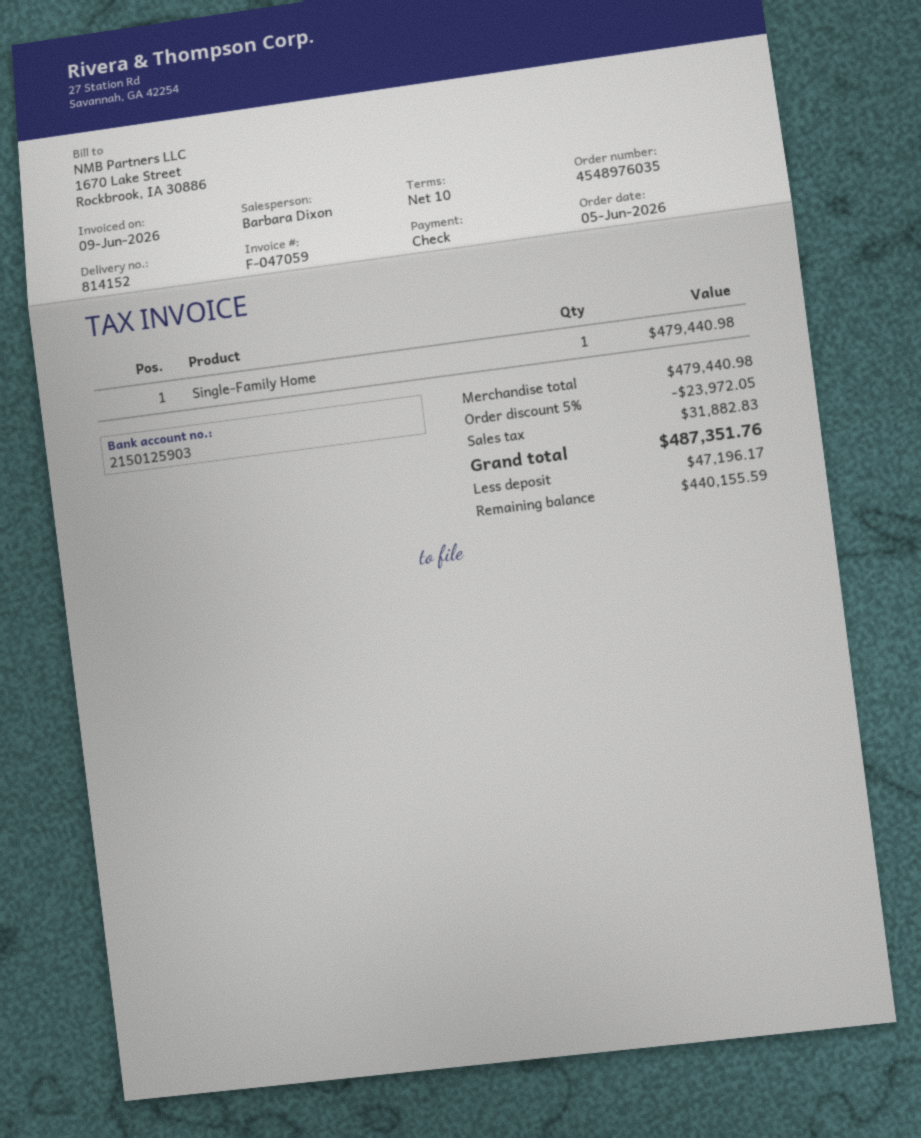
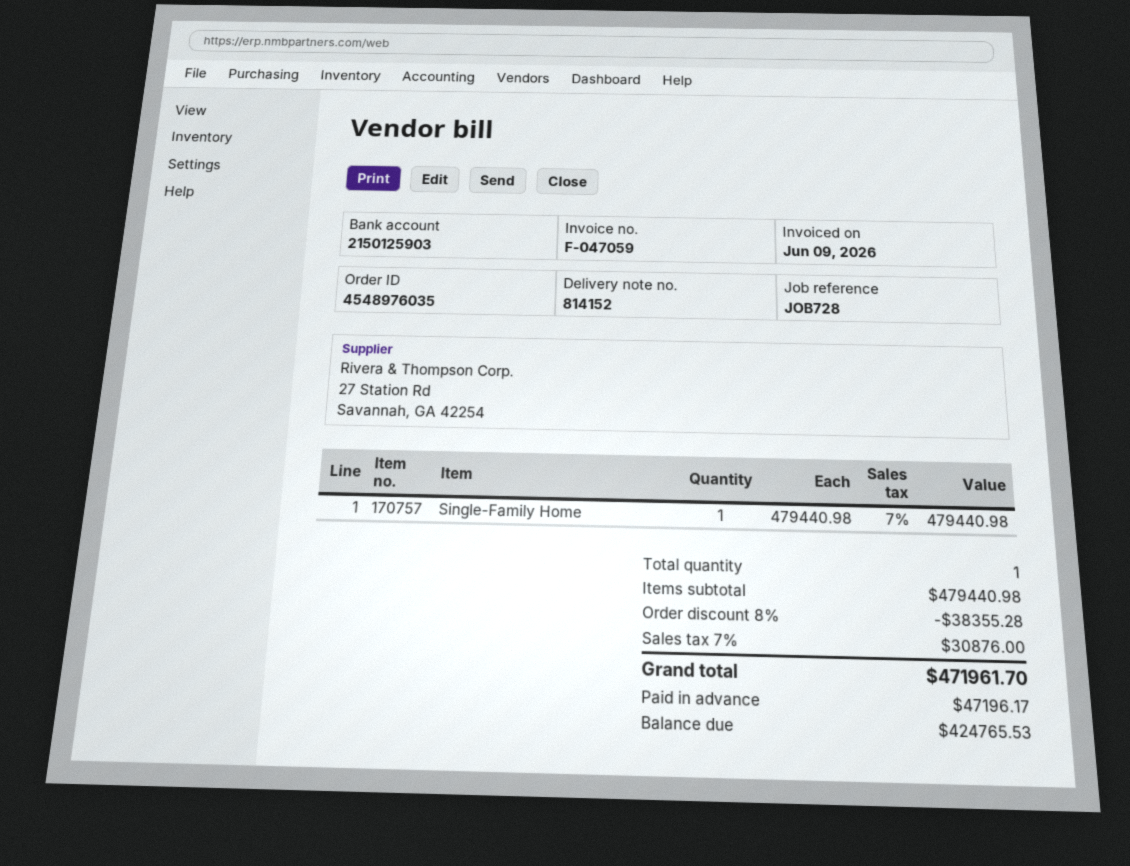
discount: 5% = 23972.05 -> 8% = 38355.28
tax: 31882.83 -> 30876.00
total: 487351.76 -> 471961.70
balance: 440155.59 -> 424765.53

